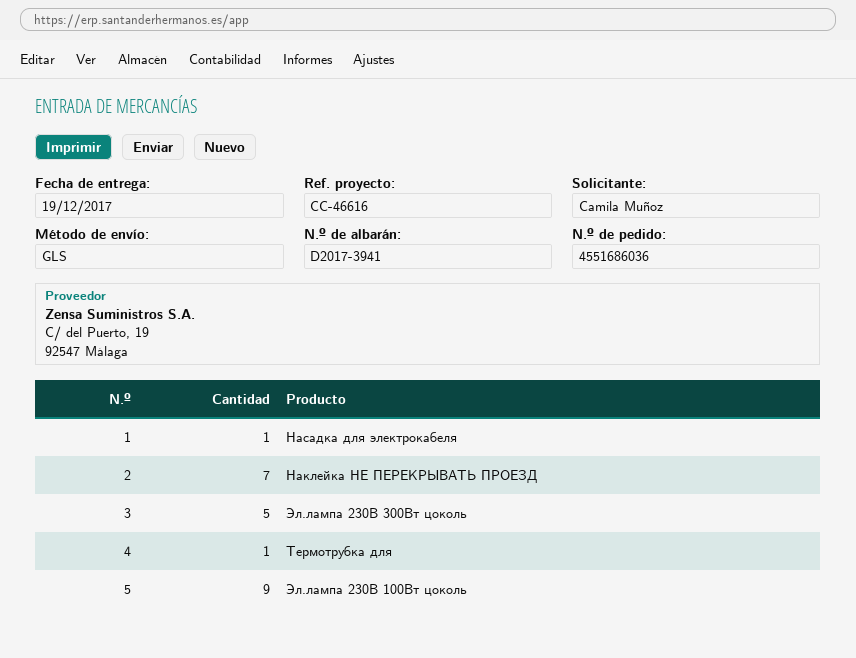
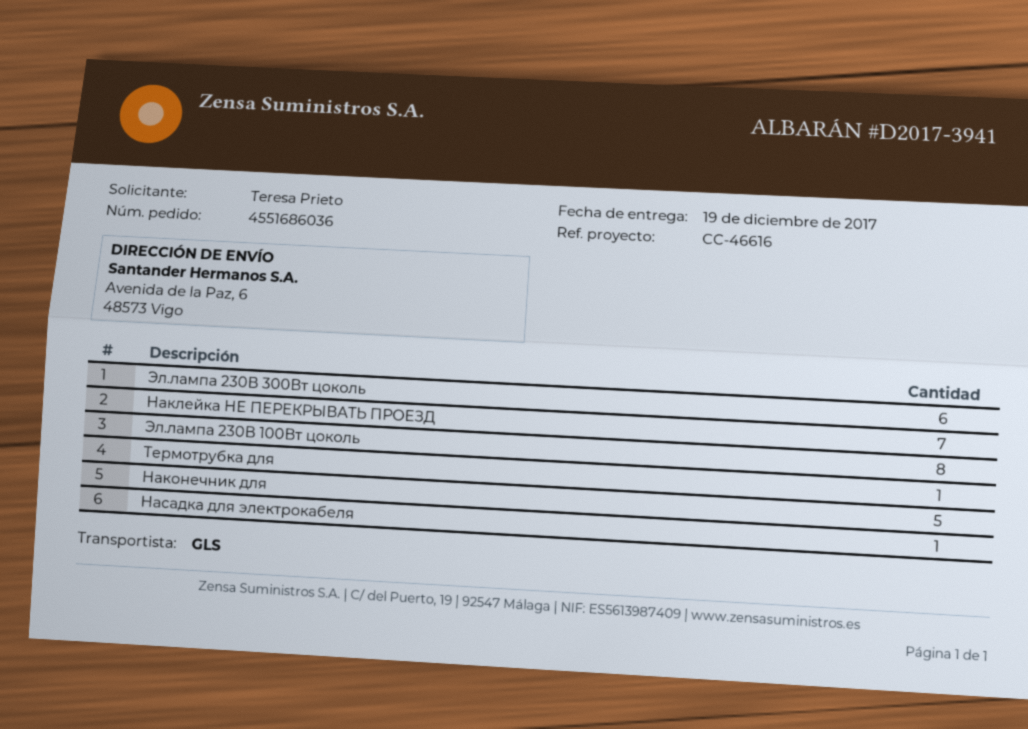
ordered by: Camila Muñoz -> Teresa Prieto
Эл.лампа 230В 300Вт цоколь: 5 -> 6
Эл.лампа 230В 100Вт цоколь: 9 -> 8
Наконечник для: none -> 5

